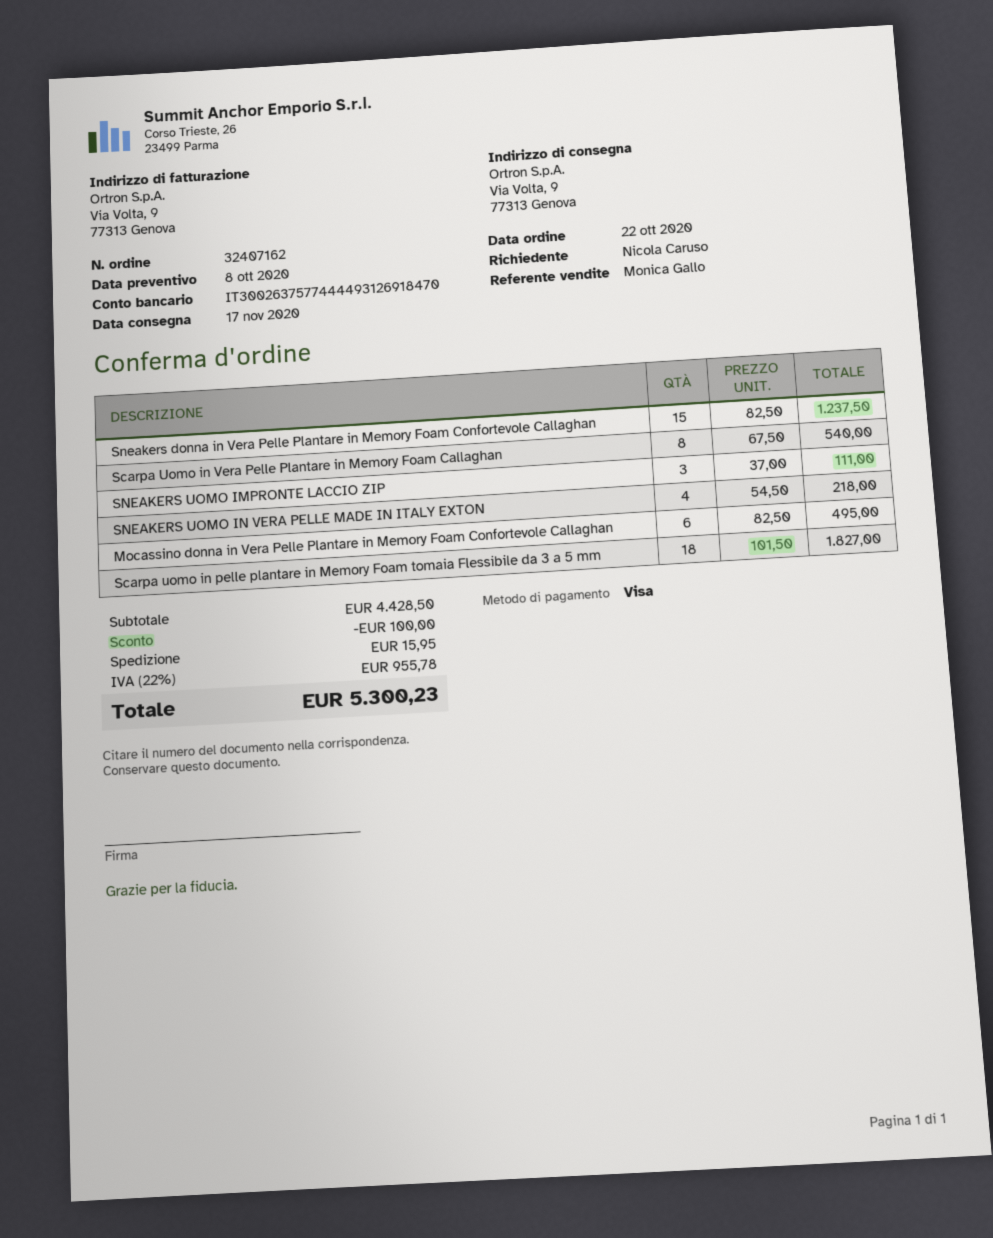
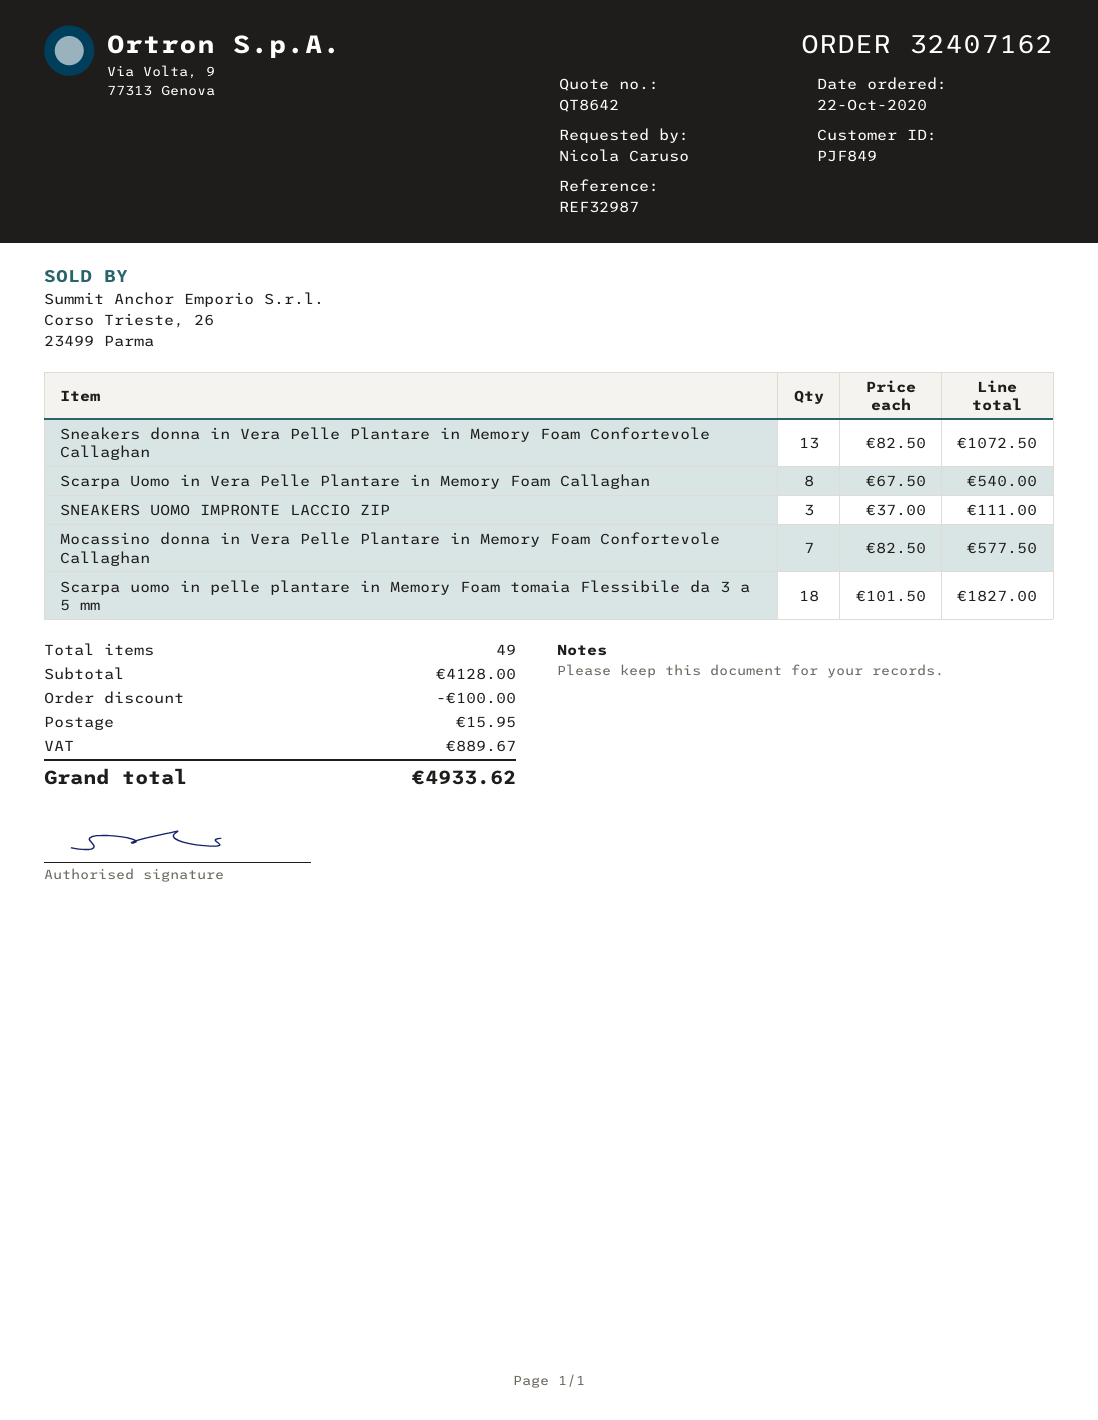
Sneakers donna in Vera Pelle Plantare in Memory Foam Confortevole Callaghan: 15 x 82.50 = 1237.50 -> 13 x 82.50 = 1072.50
SNEAKERS UOMO IN VERA PELLE MADE IN ITALY EXTON: 4 x 54.50 = 218.00 -> none
Mocassino donna in Vera Pelle Plantare in Memory Foam Confortevole Callaghan: 6 x 82.50 = 495.00 -> 7 x 82.50 = 577.50
subtotal: 4428.50 -> 4128.00
tax: 955.78 -> 889.67
total: 5300.23 -> 4933.62

